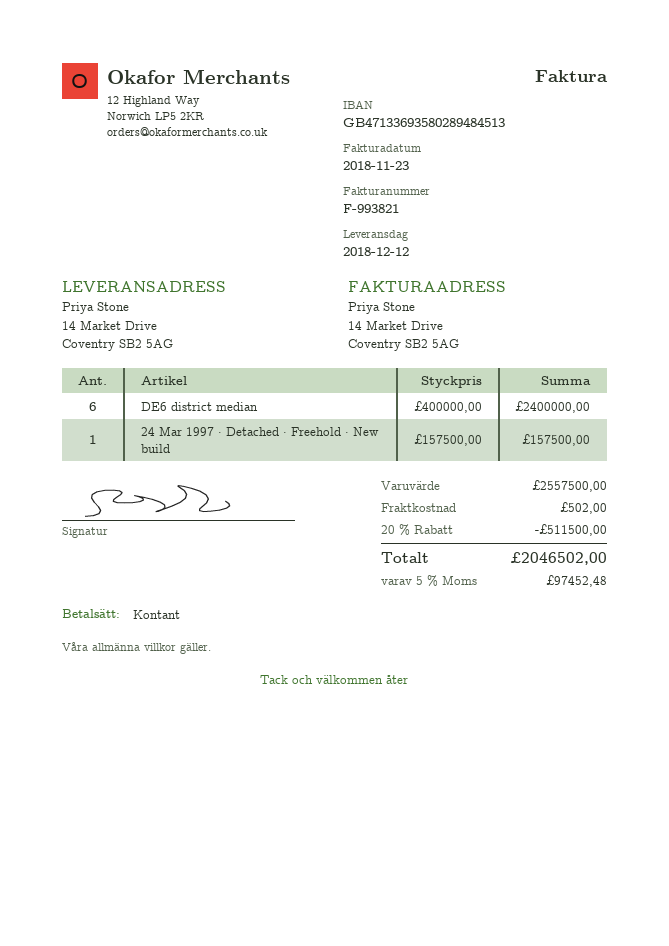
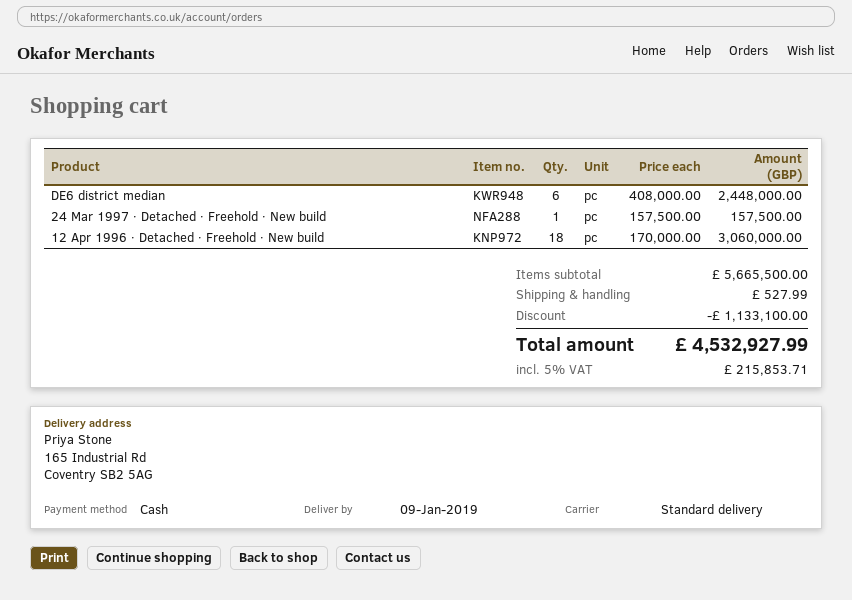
delivery date: 2018-12-12 -> 2019-01-09
ship to: 14 Market Drive, Coventry SB2 5AG -> 165 Industrial Rd, Coventry SB2 5AG
DE6 district median: 6 x 400000.00 = 2400000.00 -> 6 x 408000.00 = 2448000.00
12 Apr 1996 · Detached · Freehold · New build: none -> 18 x 170000.00 = 3060000.00
subtotal: 2557500.00 -> 5665500.00
discount: 511500.00 -> 1133100.00
shipping: 502.00 -> 527.99
tax: 5% = 97452.48 -> 5% = 215853.71
total: 2046502.00 -> 4532927.99

